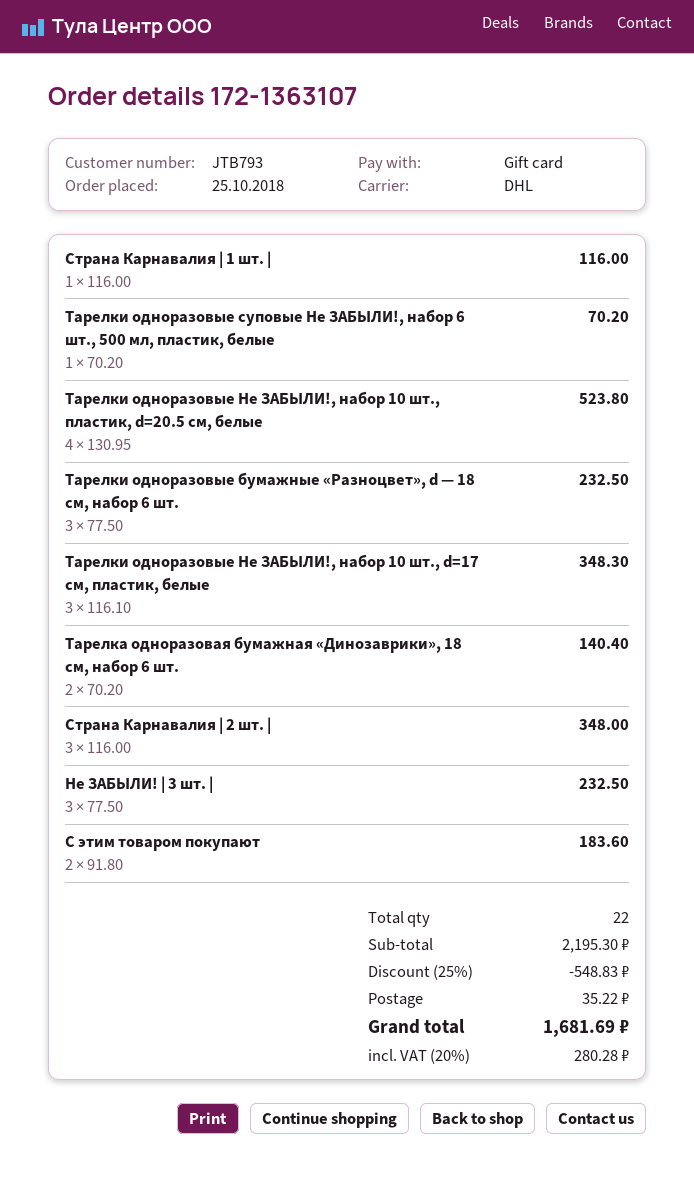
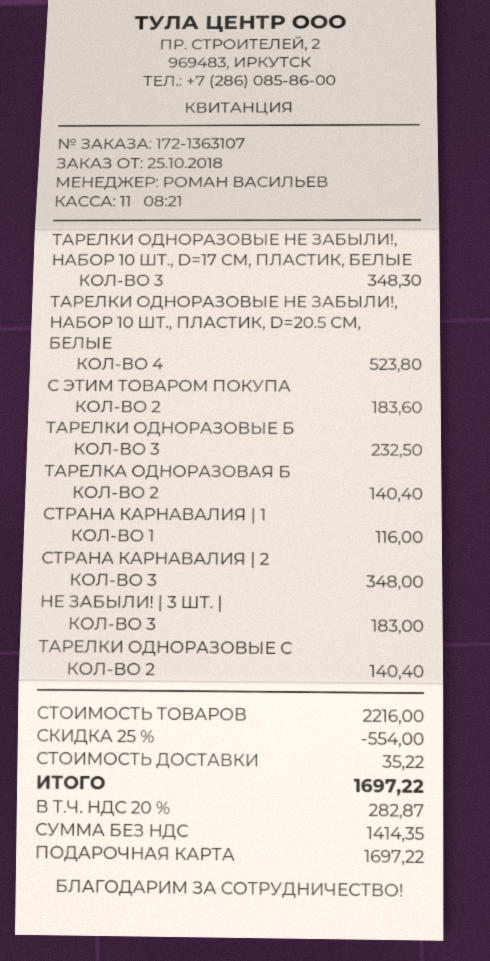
Тарелки одноразовые суповые Не ЗАБЫЛИ!, набор 6 шт., 500 мл, пластик, белые: 1 for 70.20 -> 2 for 140.40
Не ЗАБЫЛИ! | 3 шт. |: 3 for 232.50 -> 3 for 183.00
subtotal: 2195.30 -> 2216.00
discount: 25% = 548.83 -> 25% = 554.00
tax: 20% = 280.28 -> 20% = 282.87
total: 1681.69 -> 1697.22

